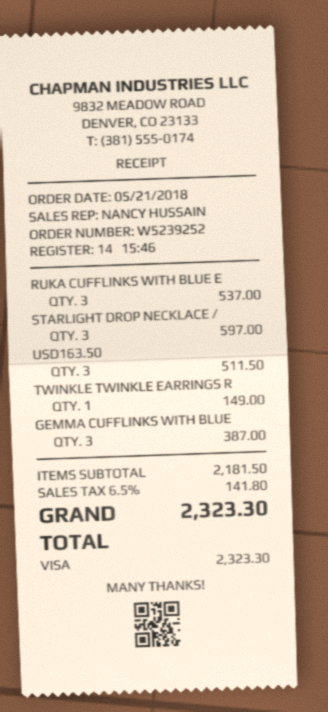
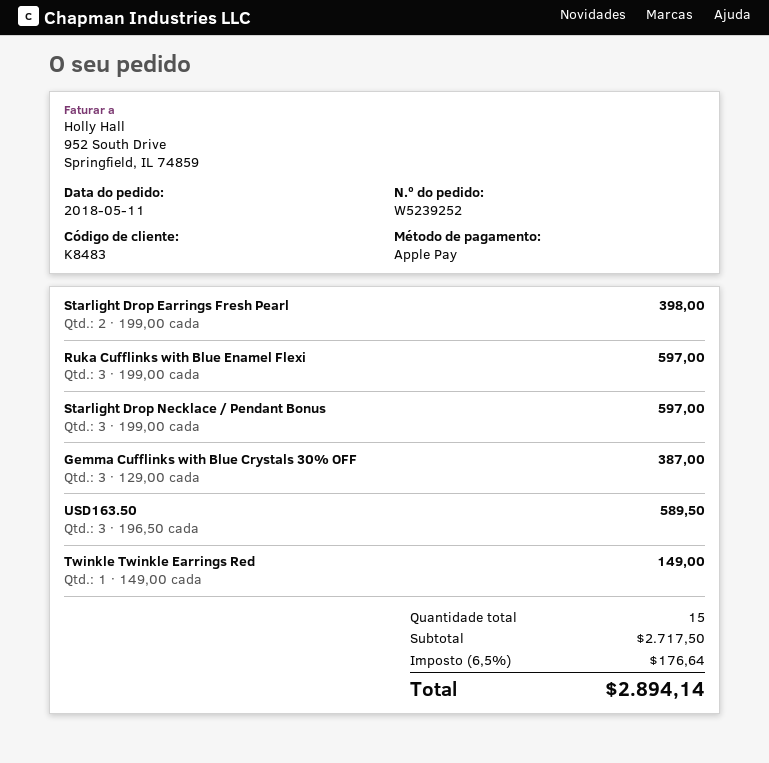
order date: 2018-05-21 -> 2018-05-11
payment method: Visa -> Apple Pay
RUKA CUFFLINKS WITH BLUE E: 3 for 537.00 -> 3 for 597.00
USD163.50: 3 for 511.50 -> 3 for 589.50
Starlight Drop Earrings Fresh Pearl: none -> 2 for 398.00
subtotal: 2181.50 -> 2717.50
tax: 6.5% = 141.80 -> 6.5% = 176.64
total: 2323.30 -> 2894.14

